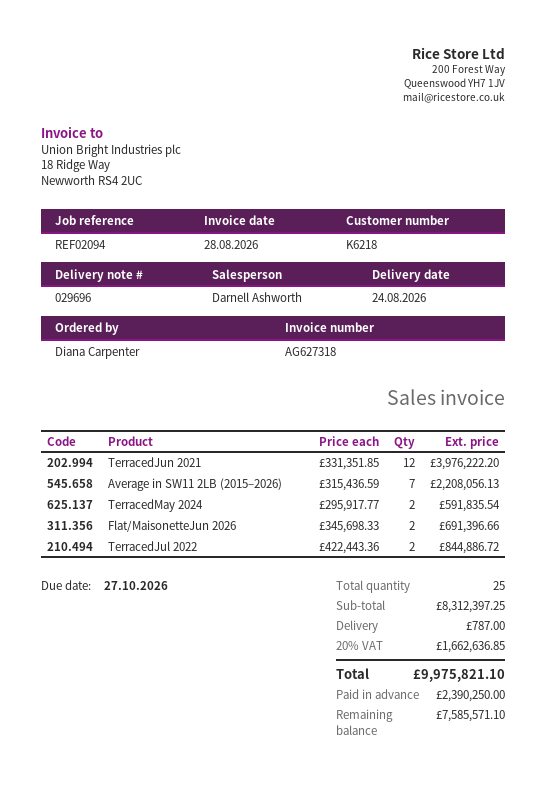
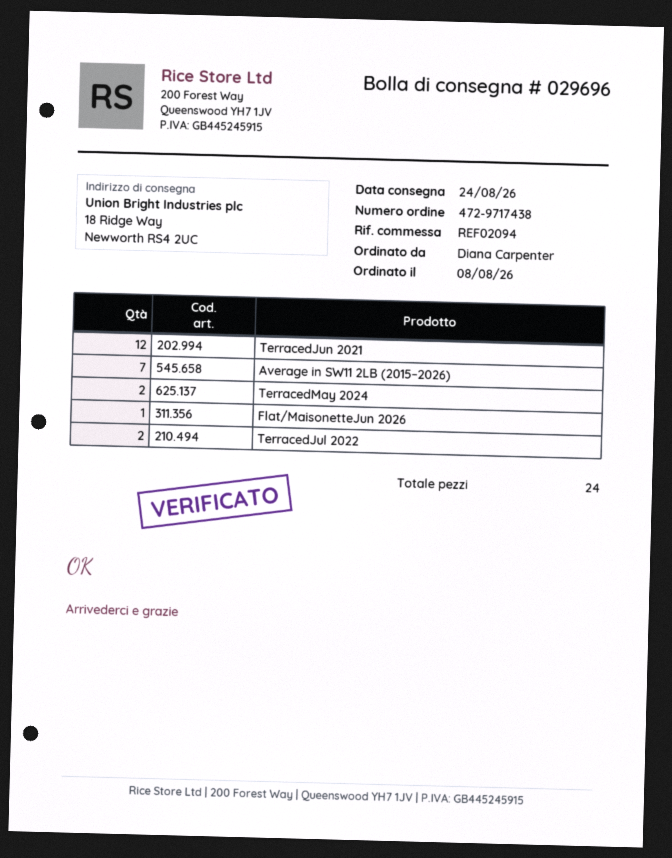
Flat/MaisonetteJun 2026: 2 -> 1
total quantity: 25 -> 24

